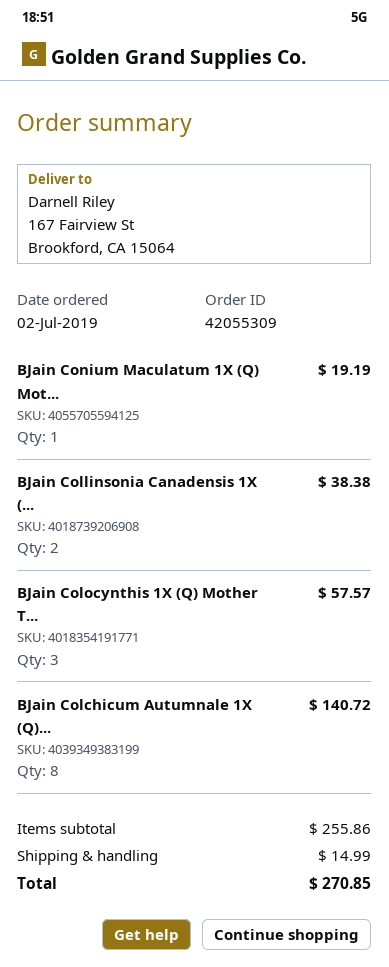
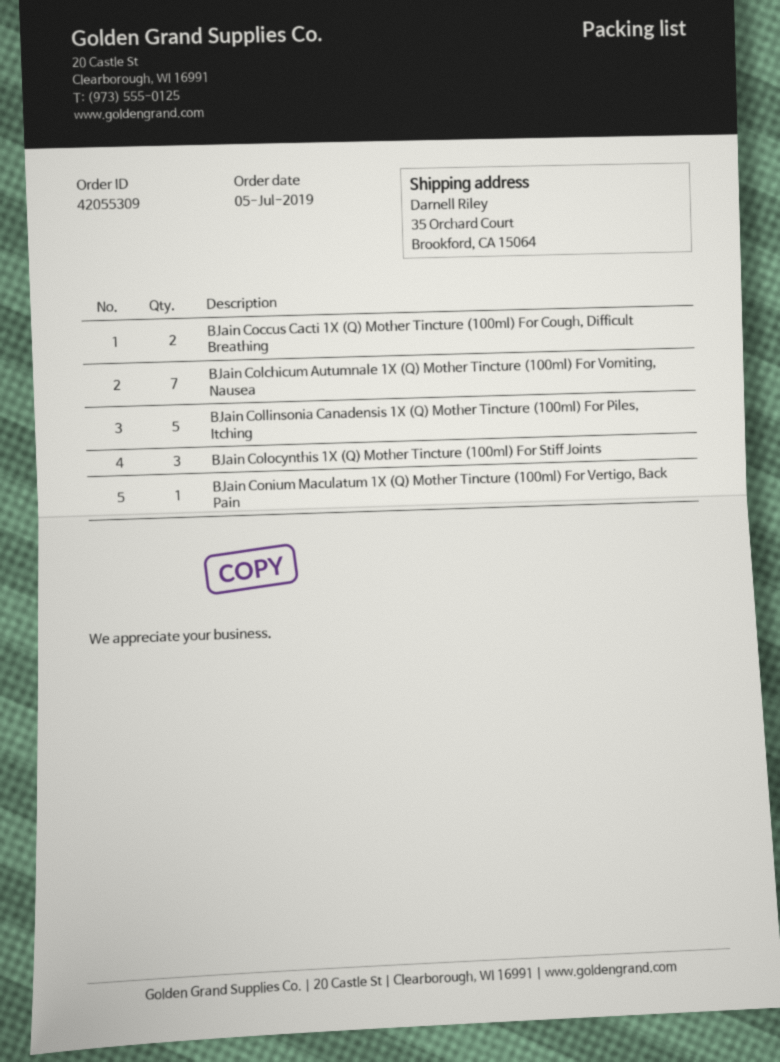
order date: 2019-07-02 -> 2019-07-05
ship to: 167 Fairview St, Brookford, CA 15064 -> 35 Orchard Court, Brookford, CA 15064
BJain Collinsonia Canadensis 1X (...: 2 -> 5
BJain Colchicum Autumnale 1X (Q)...: 8 -> 7
BJain Coccus Cacti 1X (Q) Mother Tincture (100ml) For Cough, Difficult Breathing: none -> 2

